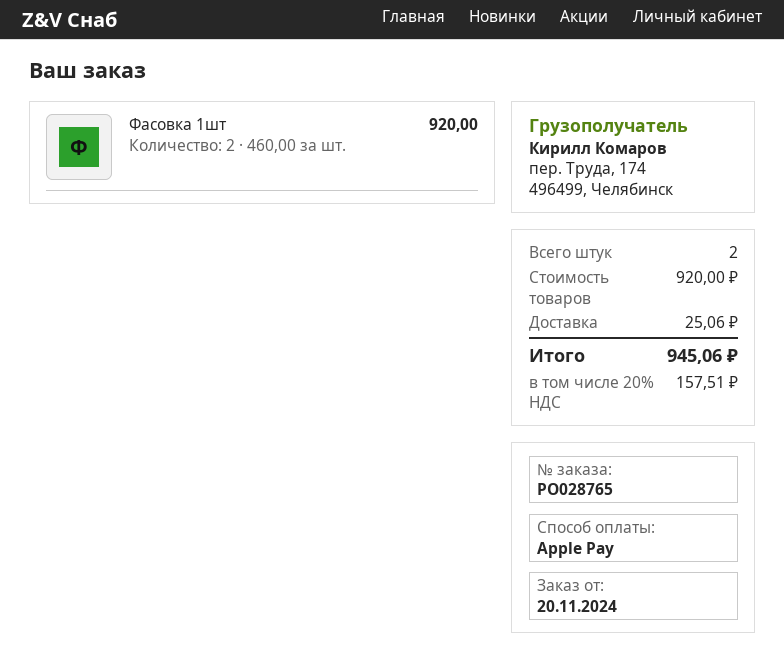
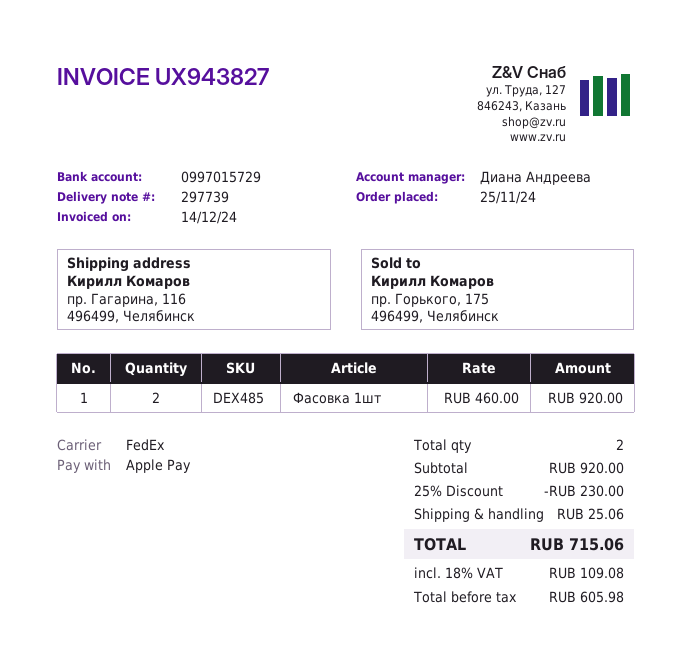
order date: 2024-11-20 -> 2024-11-25
ship to: пер. Труда, 174, 496499, Челябинск -> пр. Гагарина, 116, 496499, Челябинск
discount: none -> 25% = 230.00
tax: 20% = 157.51 -> 18% = 109.08
total: 945.06 -> 715.06

